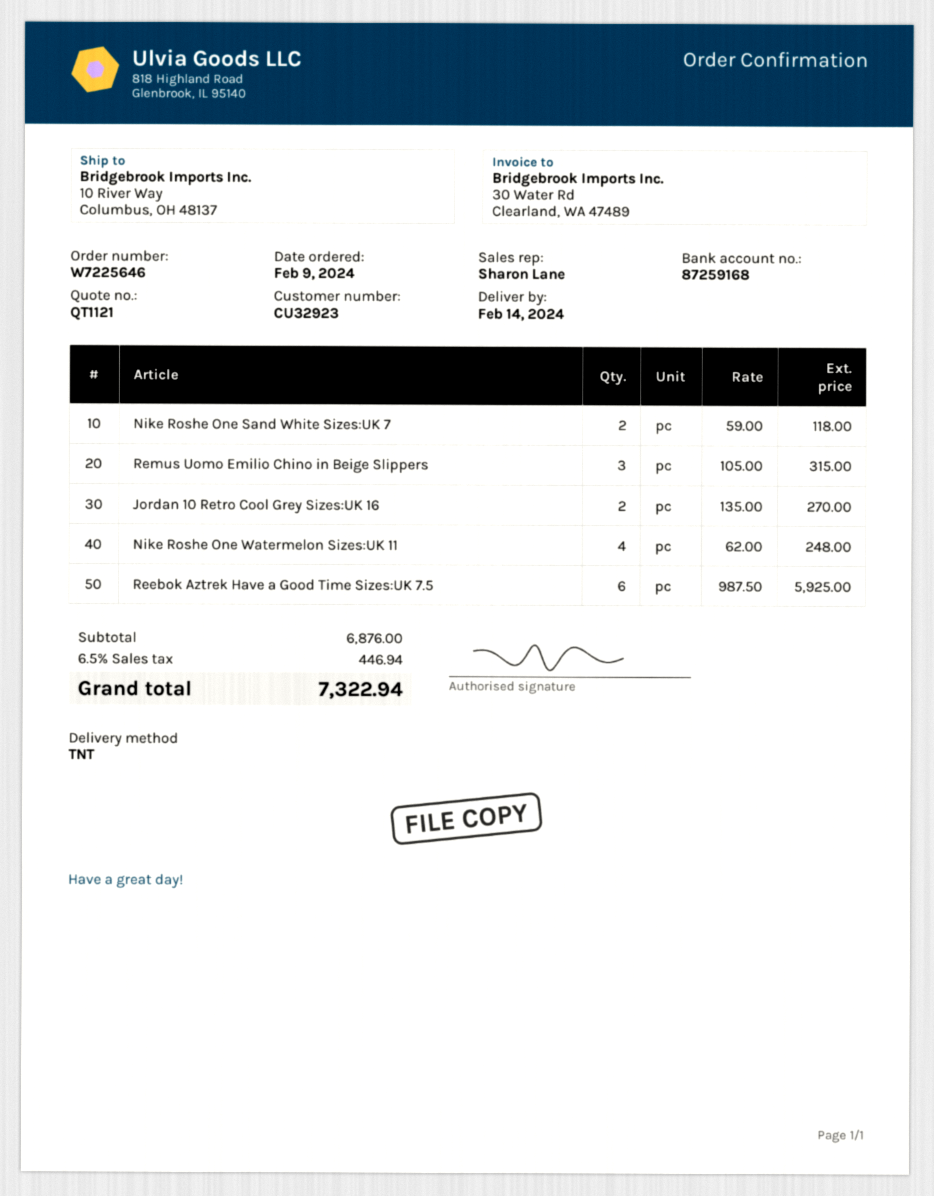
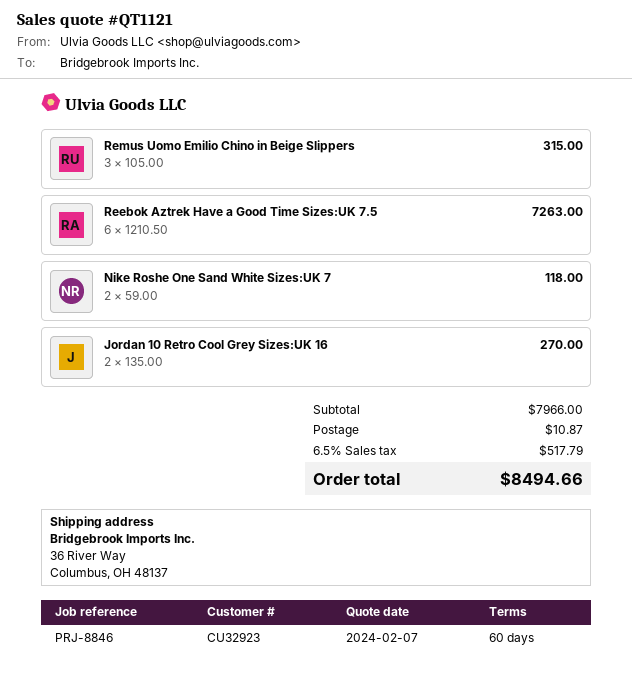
ship to: 10 River Way, Columbus, OH 48137 -> 36 River Way, Columbus, OH 48137
Nike Roshe One Watermelon Sizes:UK 11: 4 x 62.00 = 248.00 -> none
Reebok Aztrek Have a Good Time Sizes:UK 7.5: 6 x 987.50 = 5925.00 -> 6 x 1210.50 = 7263.00
subtotal: 6876.00 -> 7966.00
shipping: none -> 10.87
tax: 6.5% = 446.94 -> 6.5% = 517.79
total: 7322.94 -> 8494.66

